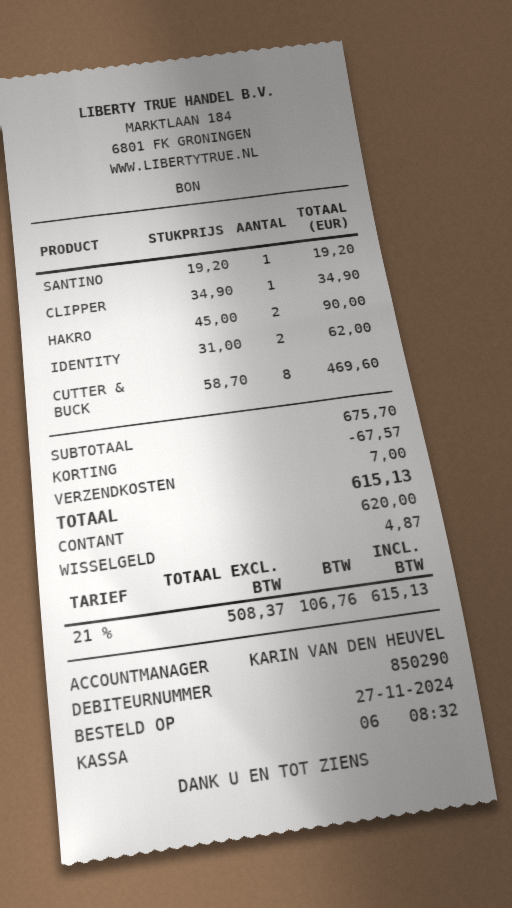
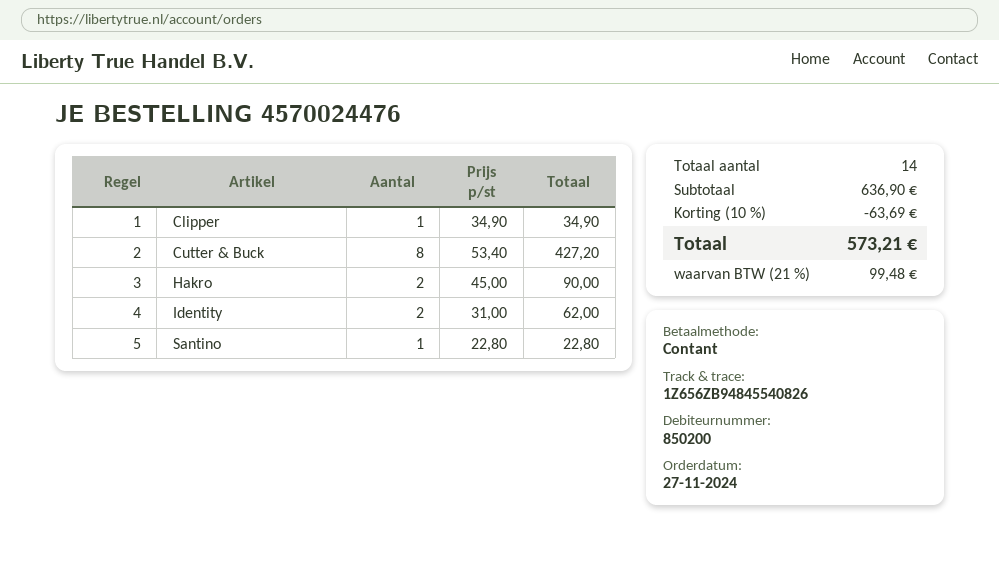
customer number: 850290 -> 850200
SANTINO: 1 x 19.20 = 19.20 -> 1 x 22.80 = 22.80
CUTTER & BUCK: 8 x 58.70 = 469.60 -> 8 x 53.40 = 427.20
subtotal: 675.70 -> 636.90
discount: 67.57 -> 63.69
shipping: 7.00 -> none
tax: 21% = 106.76 -> 21% = 99.48
total: 615.13 -> 573.21

